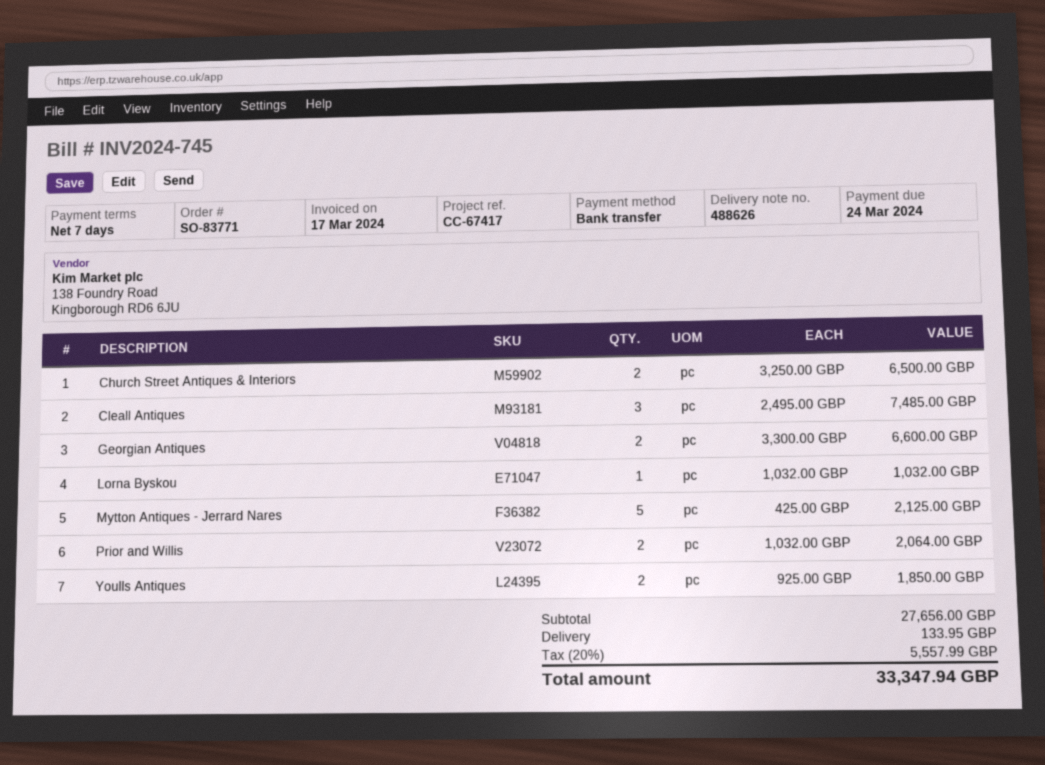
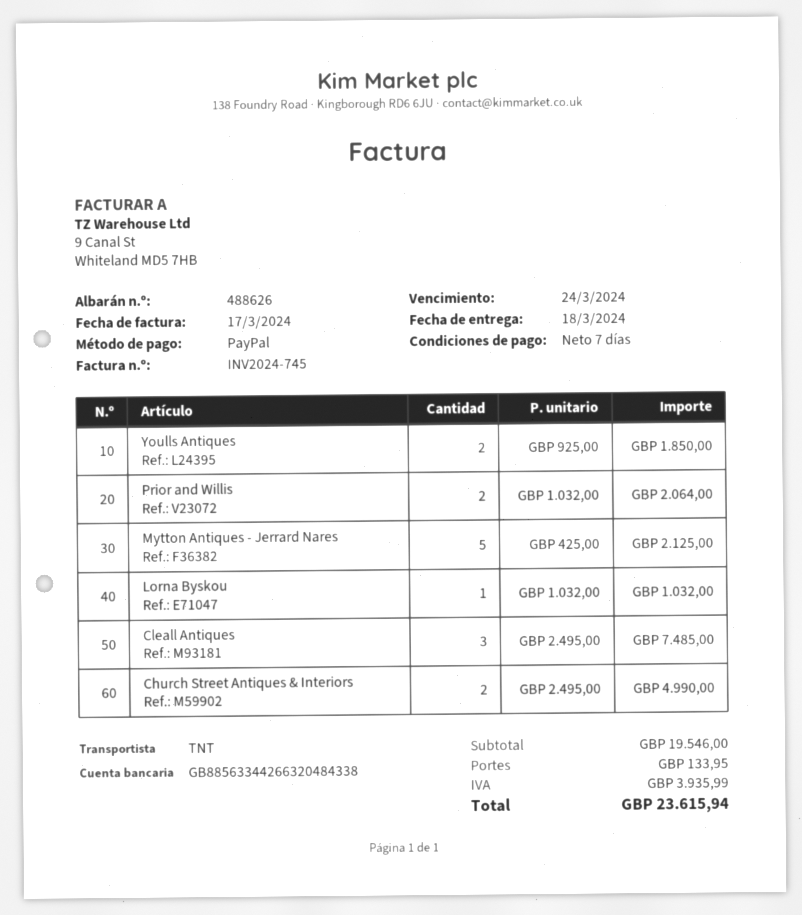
payment method: bank transfer -> PayPal
Church Street Antiques & Interiors: 2 x 3250.00 = 6500.00 -> 2 x 2495.00 = 4990.00
Georgian Antiques: 2 x 3300.00 = 6600.00 -> none
subtotal: 27656.00 -> 19546.00
tax: 5557.99 -> 3935.99
total: 33347.94 -> 23615.94

